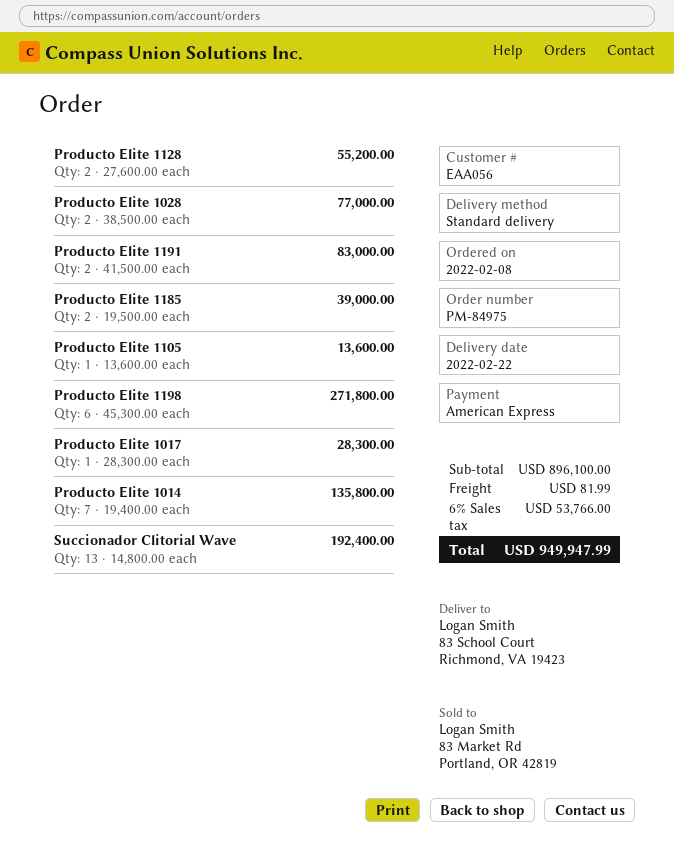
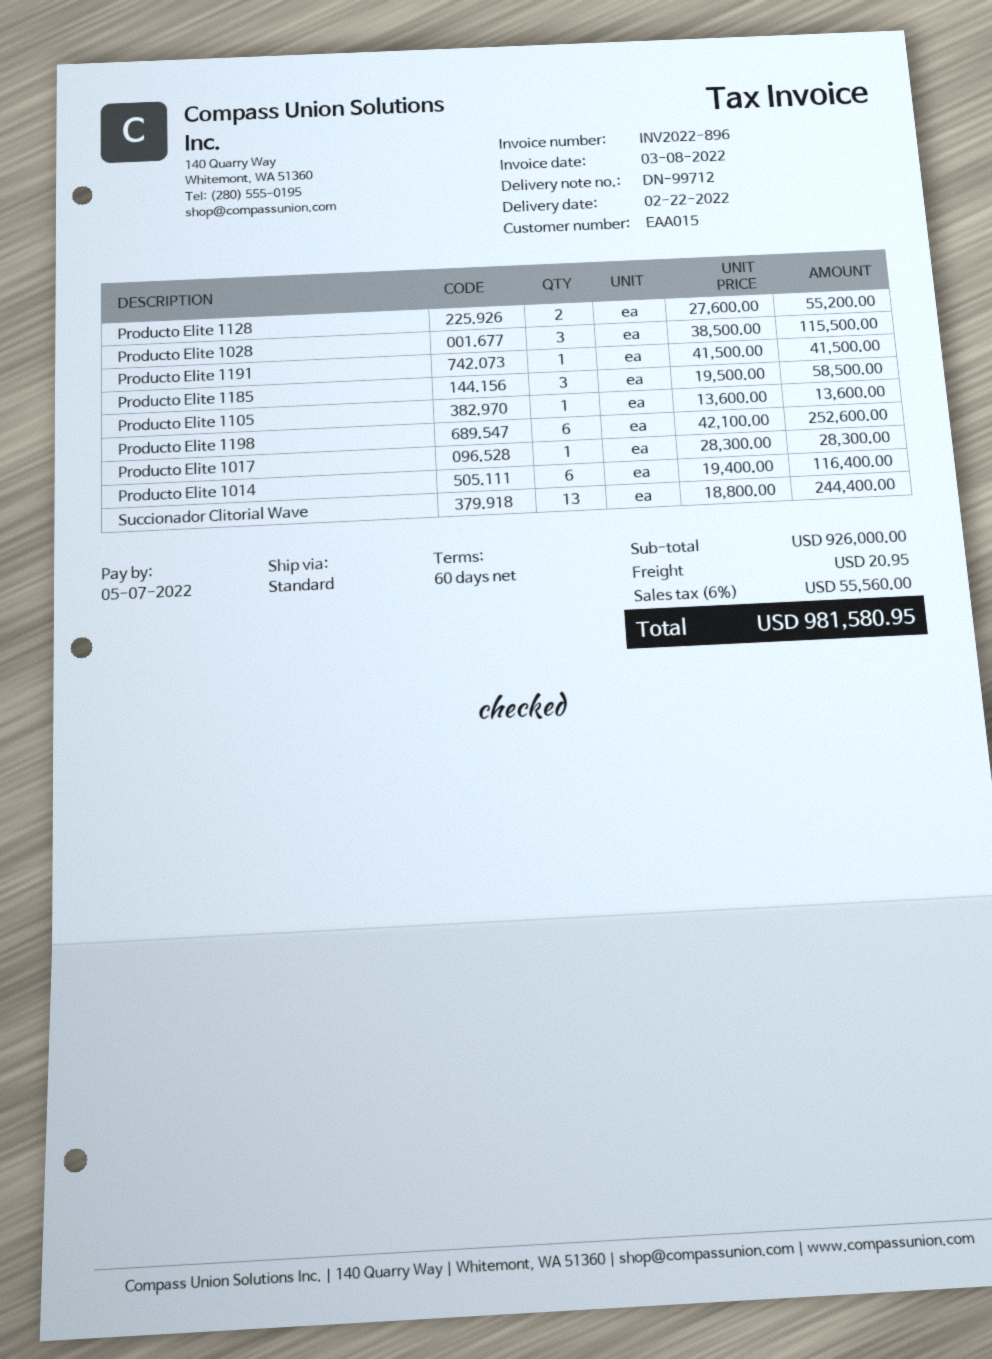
customer number: EAA056 -> EAA015
Producto Elite 1028: 2 x 38500.00 = 77000.00 -> 3 x 38500.00 = 115500.00
Producto Elite 1191: 2 x 41500.00 = 83000.00 -> 1 x 41500.00 = 41500.00
Producto Elite 1185: 2 x 19500.00 = 39000.00 -> 3 x 19500.00 = 58500.00
Producto Elite 1198: 6 x 45300.00 = 271800.00 -> 6 x 42100.00 = 252600.00
Producto Elite 1014: 7 x 19400.00 = 135800.00 -> 6 x 19400.00 = 116400.00
Succionador Clitorial Wave: 13 x 14800.00 = 192400.00 -> 13 x 18800.00 = 244400.00
subtotal: 896100.00 -> 926000.00
shipping: 81.99 -> 20.95
tax: 6% = 53766.00 -> 6% = 55560.00
total: 949947.99 -> 981580.95

